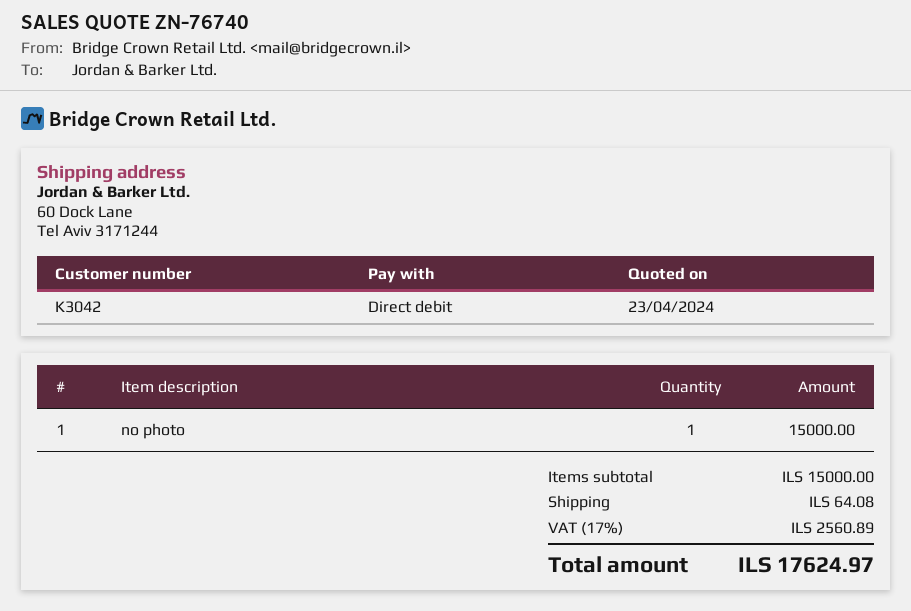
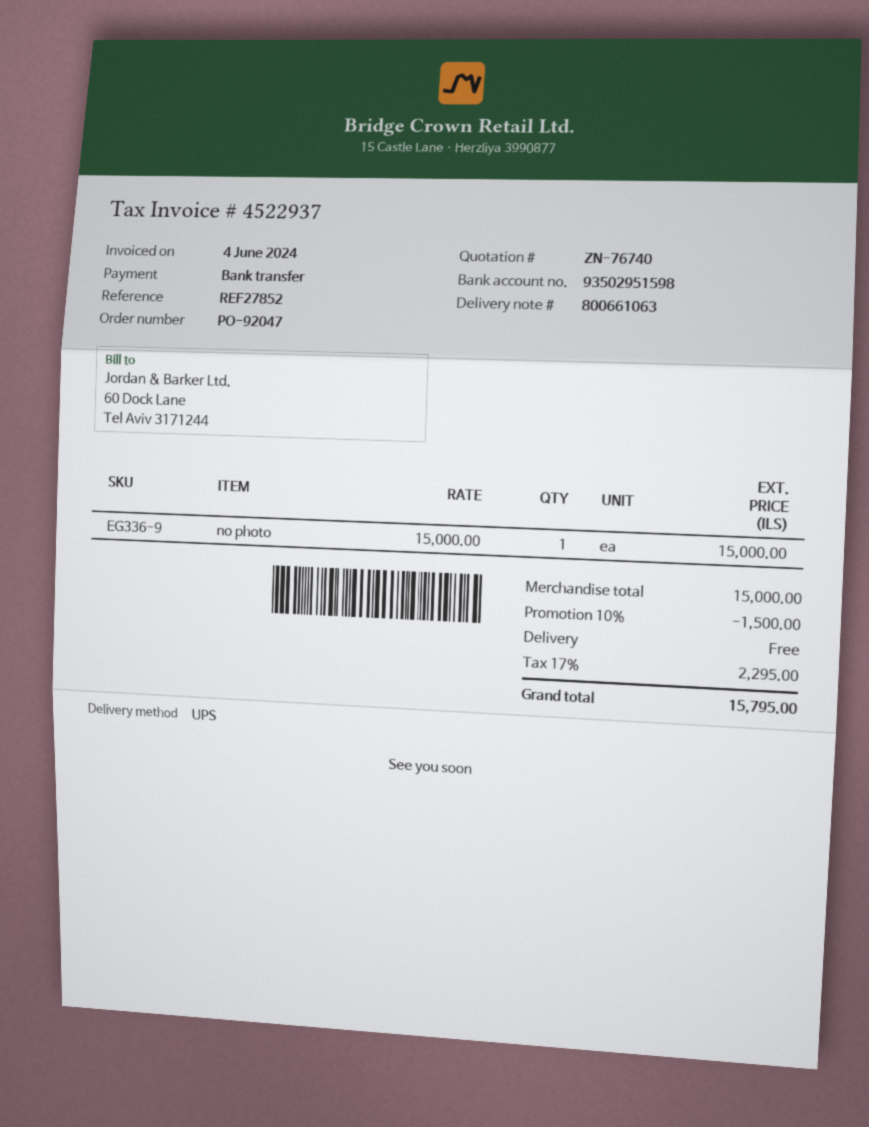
payment method: direct debit -> bank transfer
discount: none -> 10% = 1500.00
shipping: 64.08 -> 0.00
tax: 17% = 2560.89 -> 17% = 2295.00
total: 17624.97 -> 15795.00

